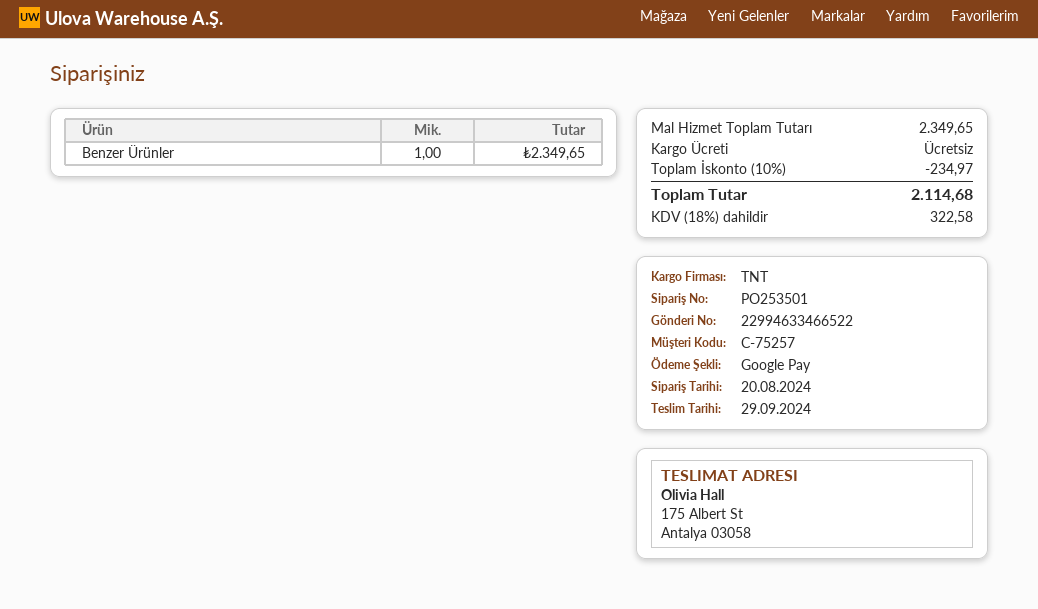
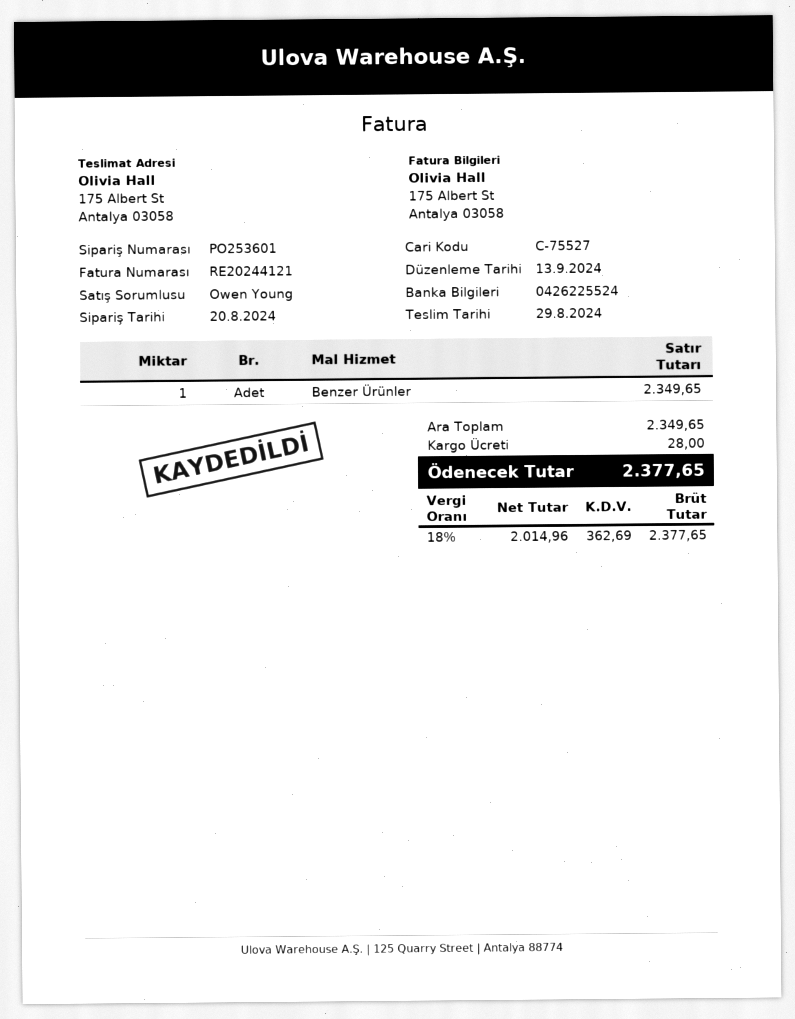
order number: PO253501 -> PO253601
delivery date: 2024-09-29 -> 2024-08-29
customer number: C-75257 -> C-75527
discount: 10% = 234.97 -> none
shipping: 0.00 -> 28.00
tax: 18% = 322.58 -> 18% = 362.69
total: 2114.68 -> 2377.65

